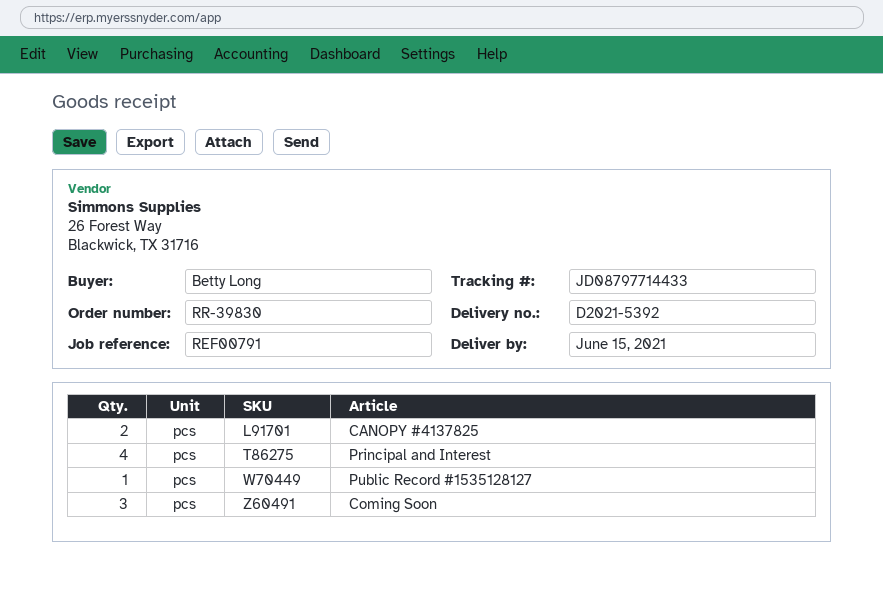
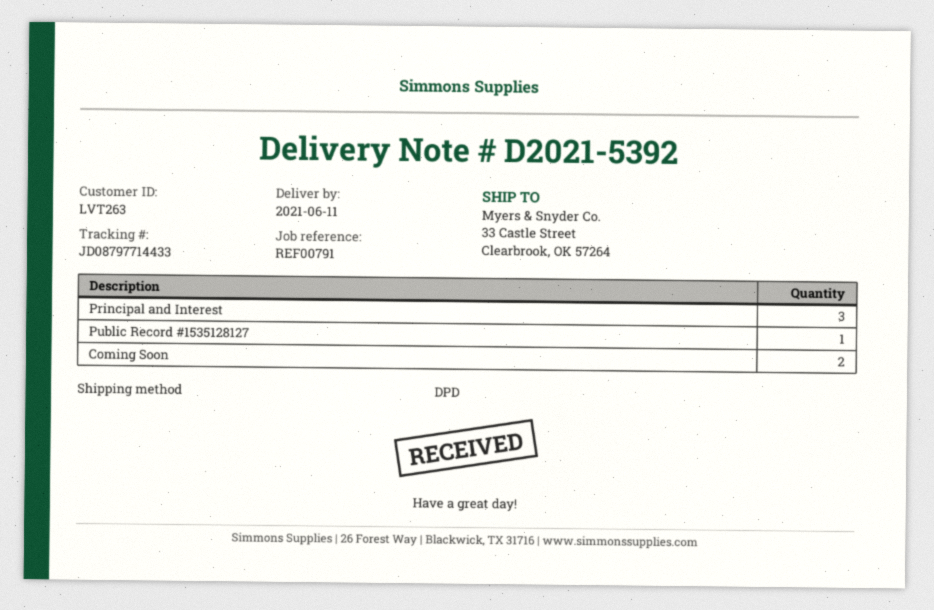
delivery date: 2021-06-15 -> 2021-06-11
CANOPY #4137825: 2 -> none
Principal and Interest: 4 -> 3
Coming Soon: 3 -> 2

